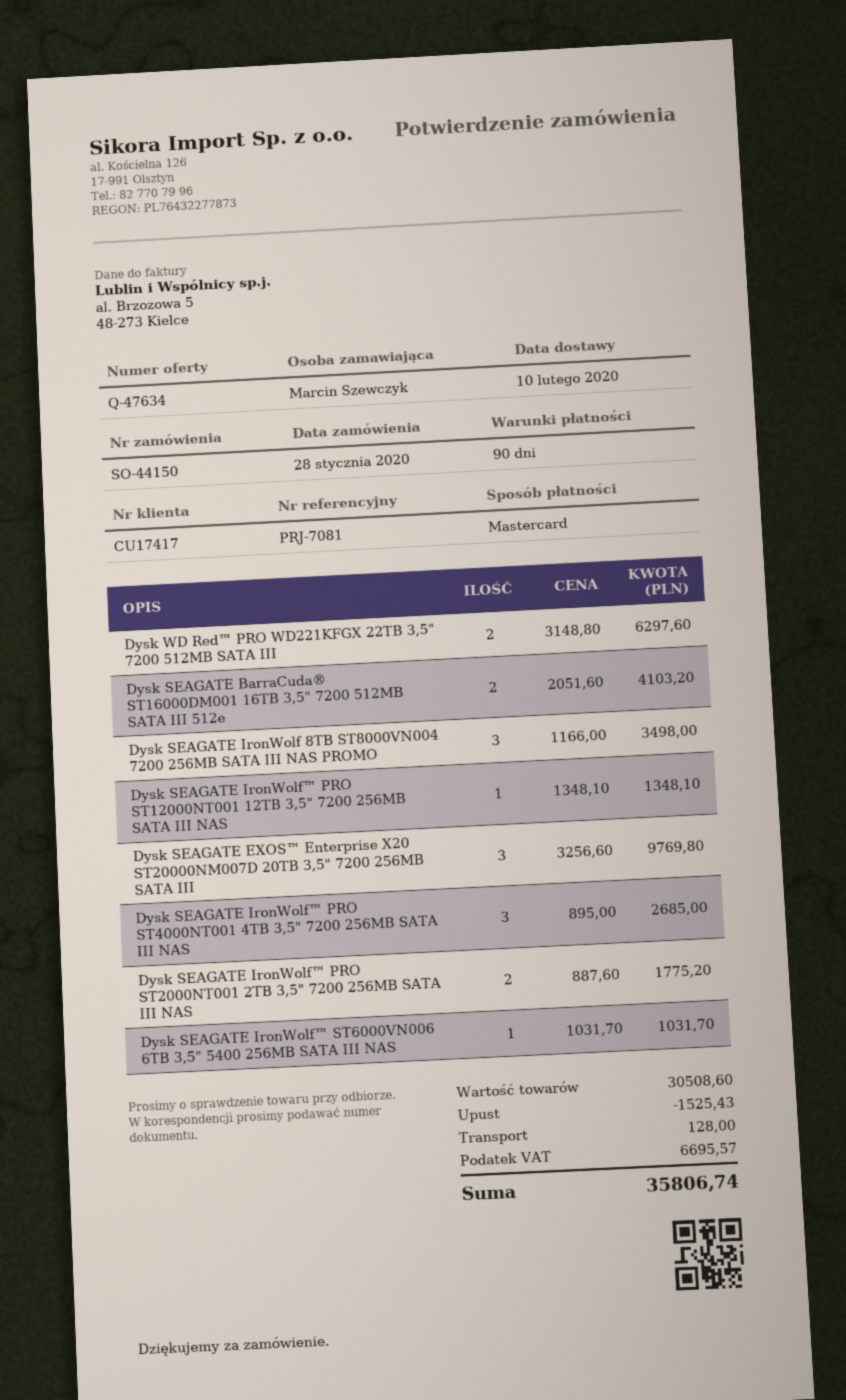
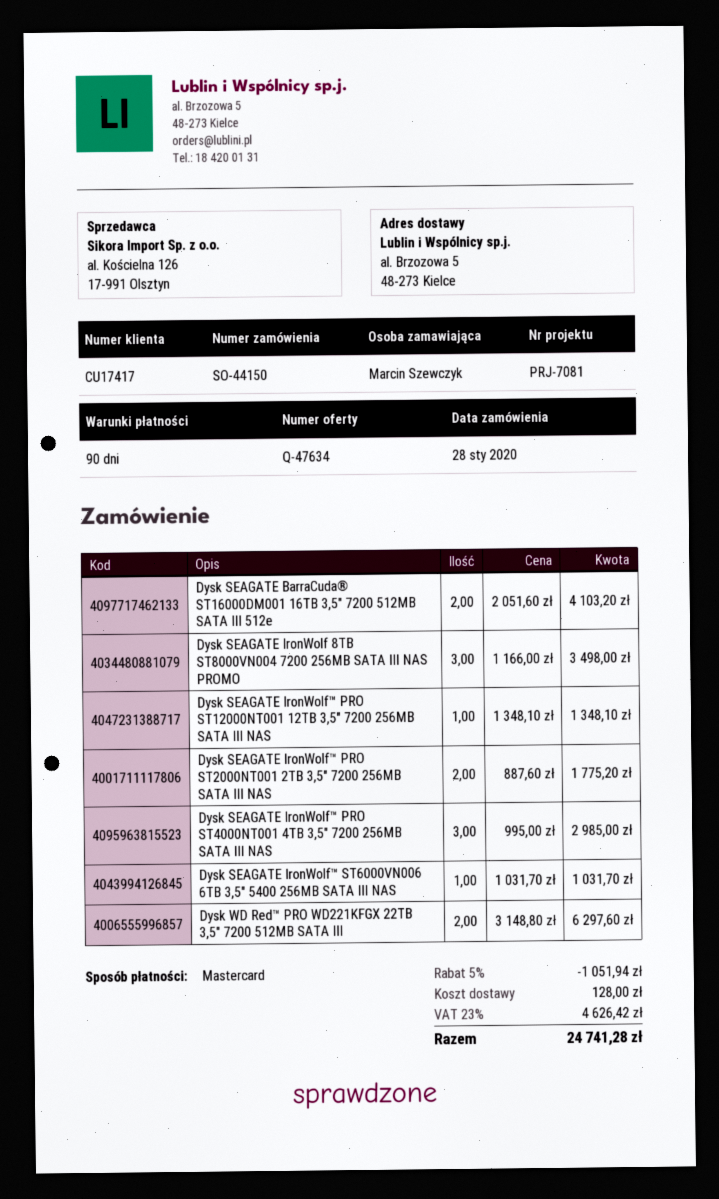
Dysk SEAGATE EXOS™ Enterprise X20 ST20000NM007D 20TB 3,5" 7200 256MB SATA III: 3 x 3256.60 = 9769.80 -> none
Dysk SEAGATE IronWolf™ PRO ST4000NT001 4TB 3,5" 7200 256MB SATA III NAS: 3 x 895.00 = 2685.00 -> 3 x 995.00 = 2985.00
discount: 1525.43 -> 1051.94
tax: 6695.57 -> 4626.42
total: 35806.74 -> 24741.28

